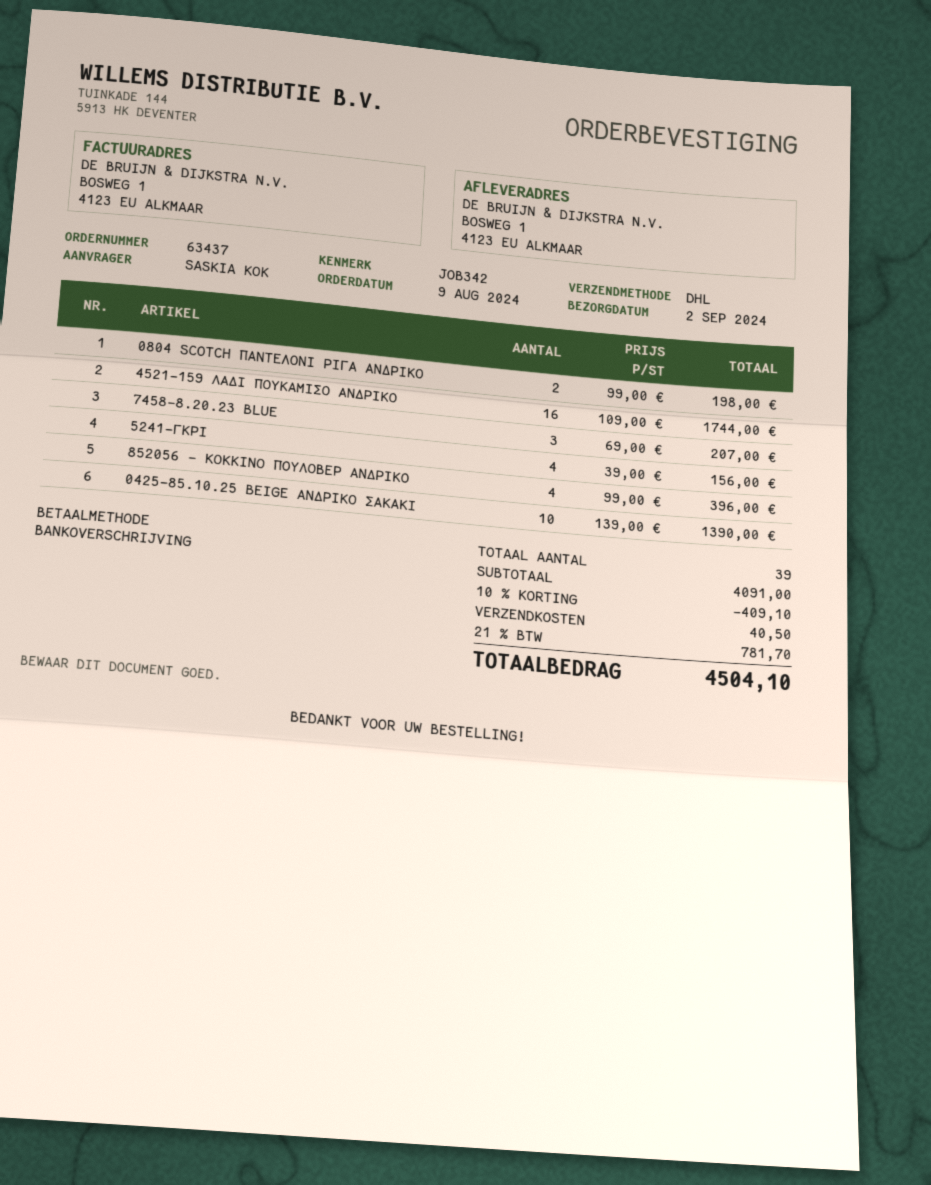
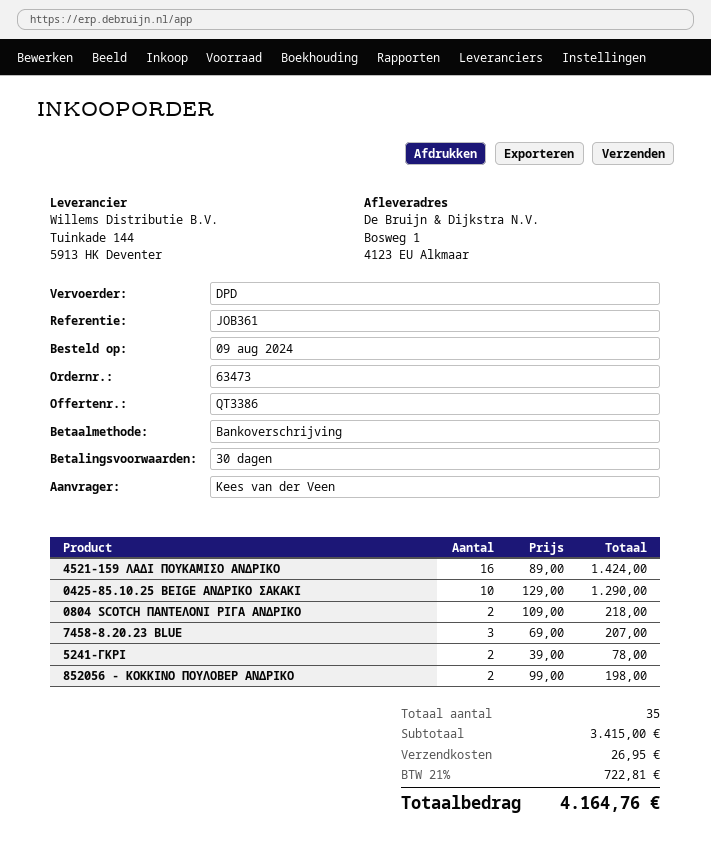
order number: 63437 -> 63473
reference: JOB342 -> JOB361
ordered by: SASKIA KOK -> Kees van der Veen
shipping method: DHL -> DPD
0804 SCOTCH ΠΑΝΤΕΛΟΝΙ ΡΙΓΑ ΑΝΔΡΙΚΟ: 2 x 99.00 = 198.00 -> 2 x 109.00 = 218.00
4521-159 ΛΑΔΙ ΠΟΥΚΑΜΙΣΟ ΑΝΔΡΙΚΟ: 16 x 109.00 = 1744.00 -> 16 x 89.00 = 1424.00
5241-ΓΚΡΙ: 4 x 39.00 = 156.00 -> 2 x 39.00 = 78.00
852056 - ΚΟΚΚΙΝΟ ΠΟΥΛΟΒΕΡ ΑΝΔΡΙΚΟ: 4 x 99.00 = 396.00 -> 2 x 99.00 = 198.00
0425-85.10.25 BEIGE ΑΝΔΡΙΚΟ ΣΑΚΑΚΙ: 10 x 139.00 = 1390.00 -> 10 x 129.00 = 1290.00
total quantity: 39 -> 35
subtotal: 4091.00 -> 3415.00
discount: 10% = 409.10 -> none
shipping: 40.50 -> 26.95
tax: 21% = 781.70 -> 21% = 722.81
total: 4504.10 -> 4164.76

